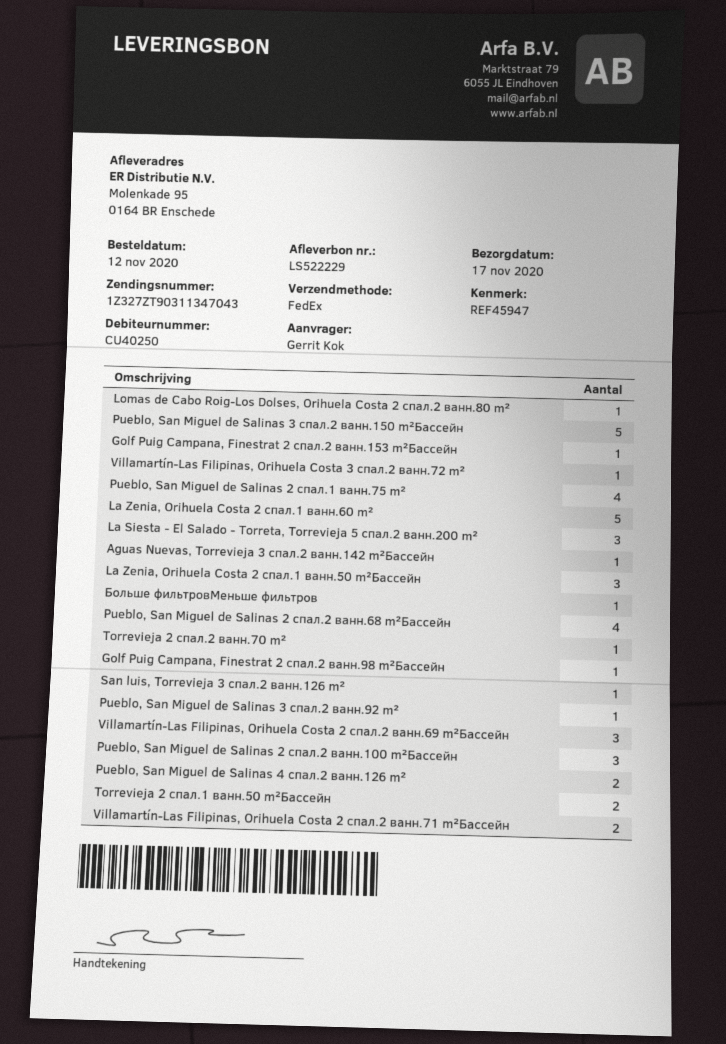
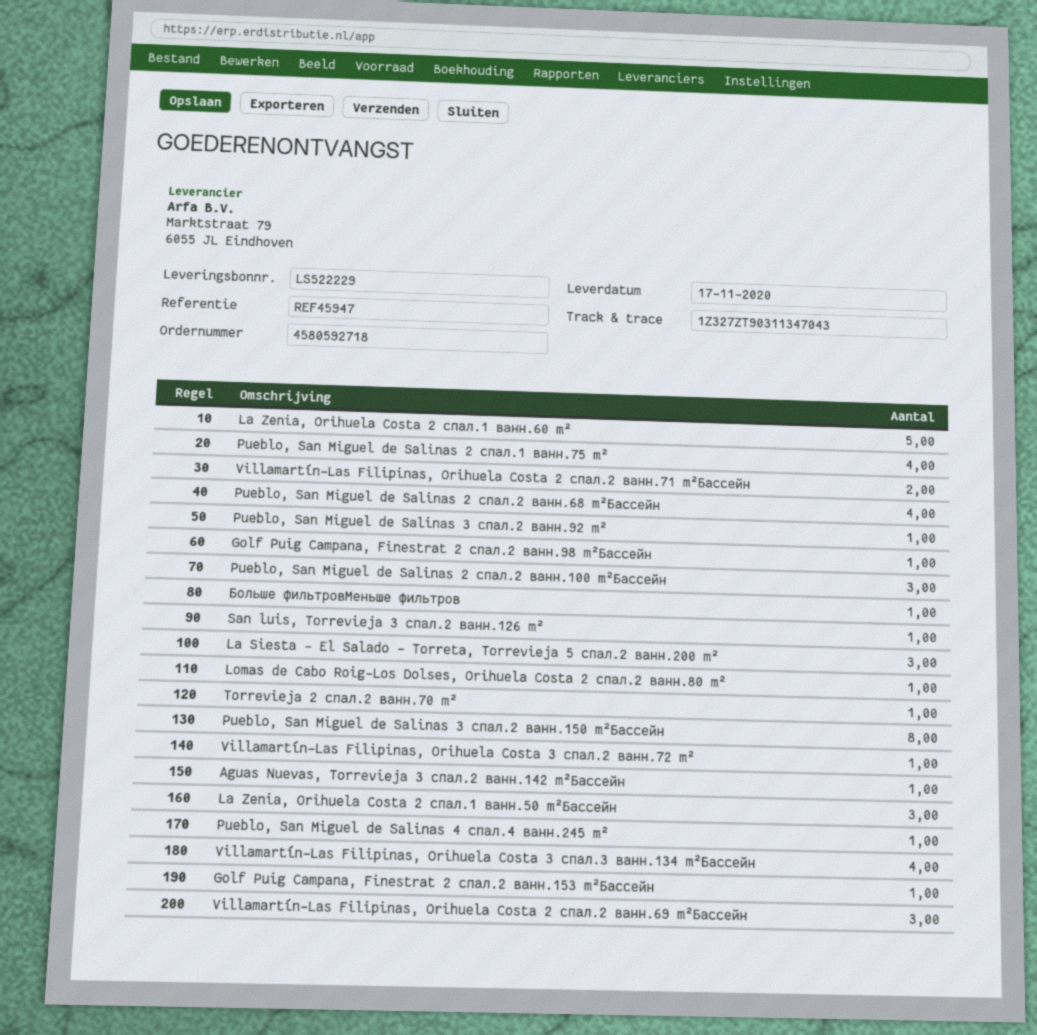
Pueblo, San Miguel de Salinas 3 спал.2 ванн.150 m²Бассейн: 5 -> 8
Pueblo, San Miguel de Salinas 4 спал.2 ванн.126 m²: 2 -> none
Torrevieja 2 спал.1 ванн.50 m²Бассейн: 2 -> none
Pueblo, San Miguel de Salinas 4 спал.4 ванн.245 m²: none -> 1
Villamartín-Las Filipinas, Orihuela Costa 3 спал.3 ванн.134 m²Бассейн: none -> 4

